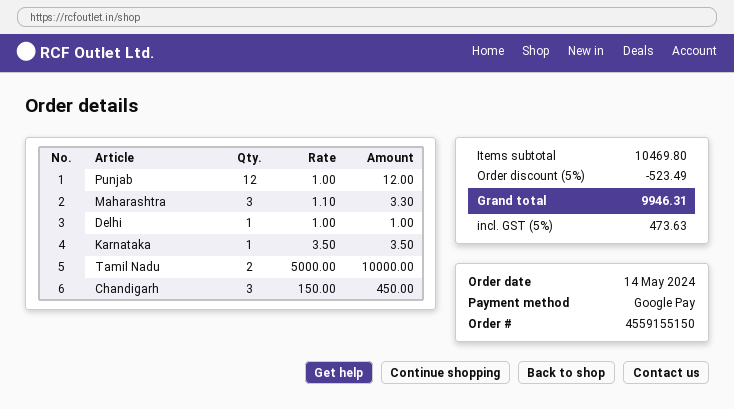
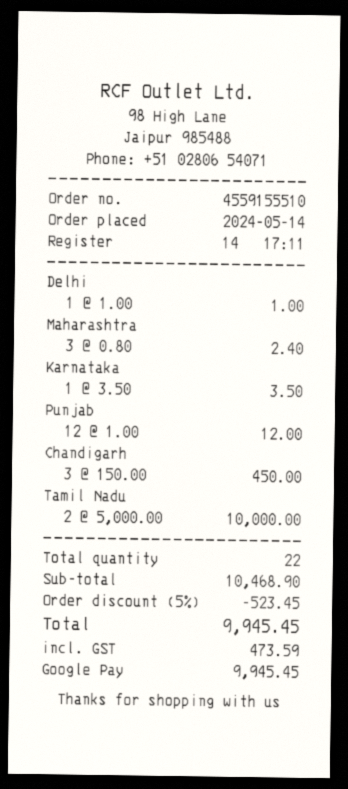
order number: 4559155150 -> 4559155510
Maharashtra: 3 x 1.10 = 3.30 -> 3 x 0.80 = 2.40
subtotal: 10469.80 -> 10468.90
discount: 5% = 523.49 -> 5% = 523.45
tax: 473.63 -> 473.59
total: 9946.31 -> 9945.45

